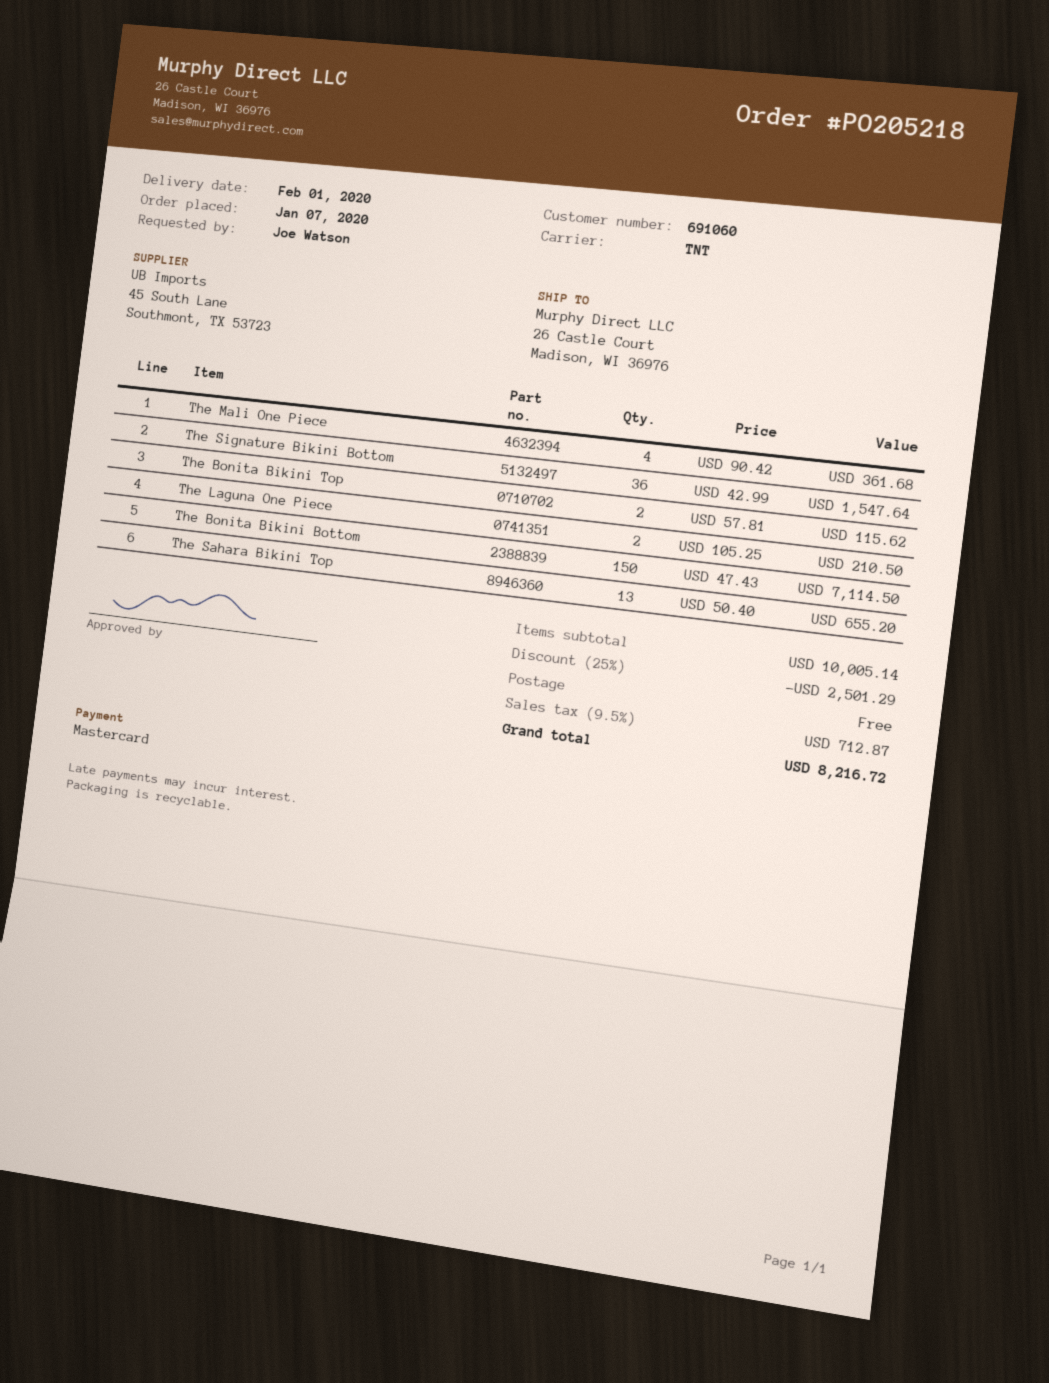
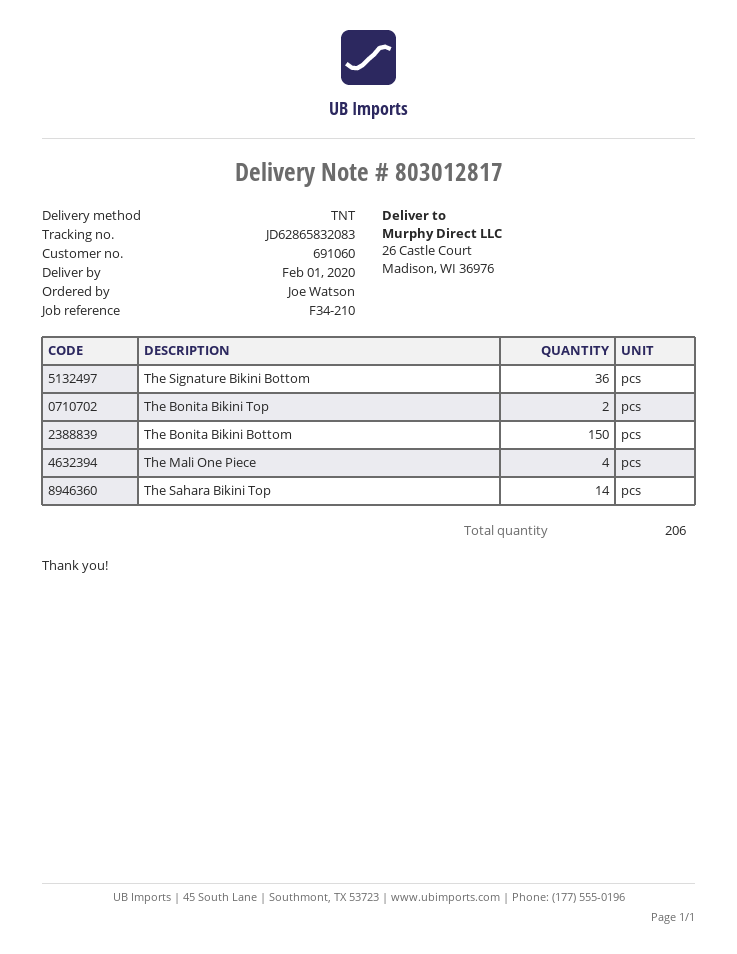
The Laguna One Piece: 2 -> none
The Sahara Bikini Top: 13 -> 14

